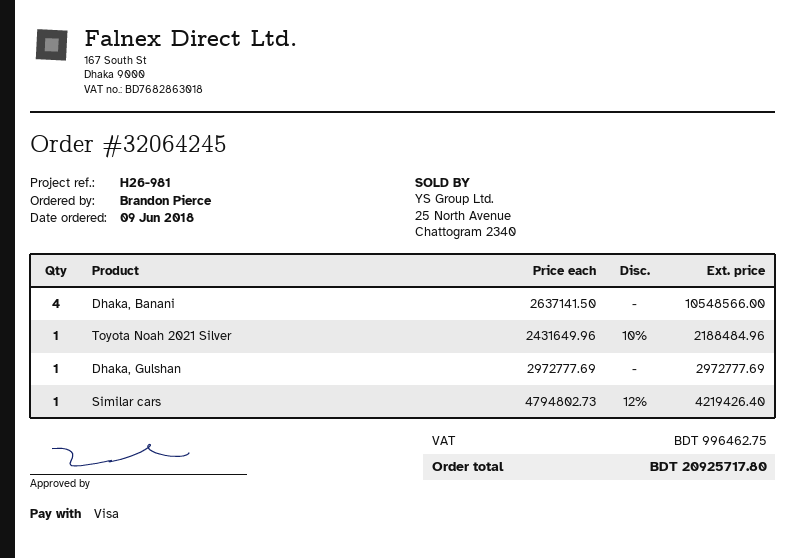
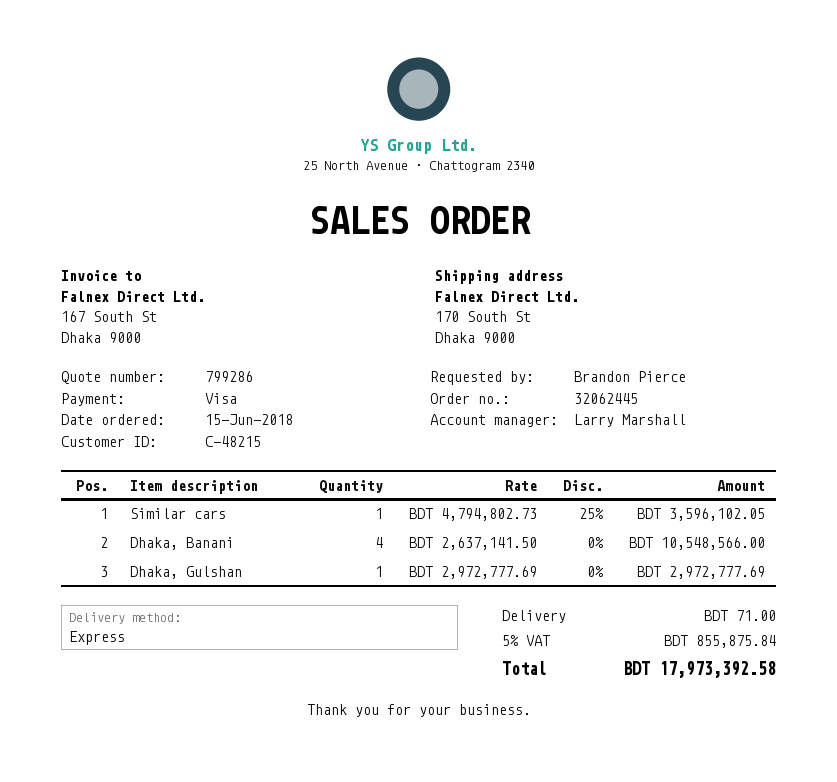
order number: 32064245 -> 32062445
order date: 2018-06-09 -> 2018-06-15
Toyota Noah 2021 Silver: 1 x 2431649.96 - 10% = 2188484.96 -> none
Similar cars: 1 x 4794802.73 - 12% = 4219426.40 -> 1 x 4794802.73 - 25% = 3596102.05
shipping: none -> 71.00
tax: 996462.75 -> 855875.84
total: 20925717.80 -> 17973392.58

